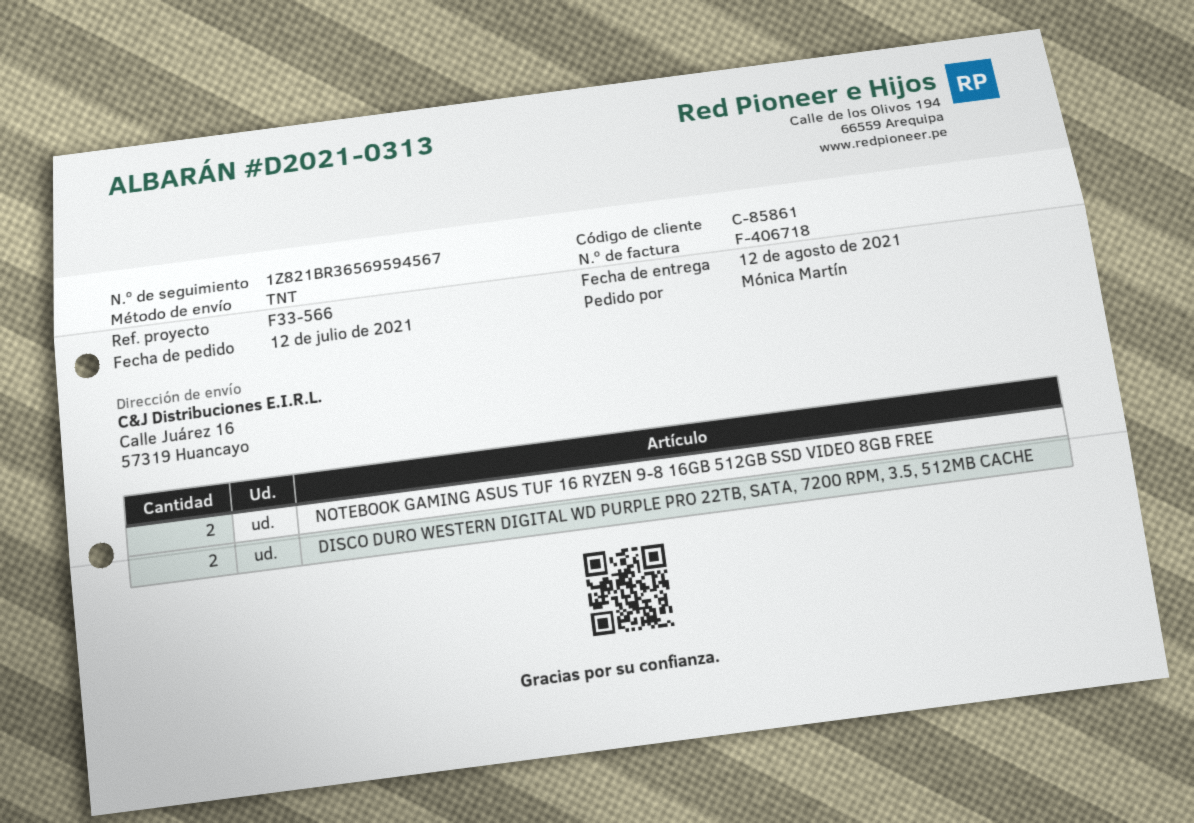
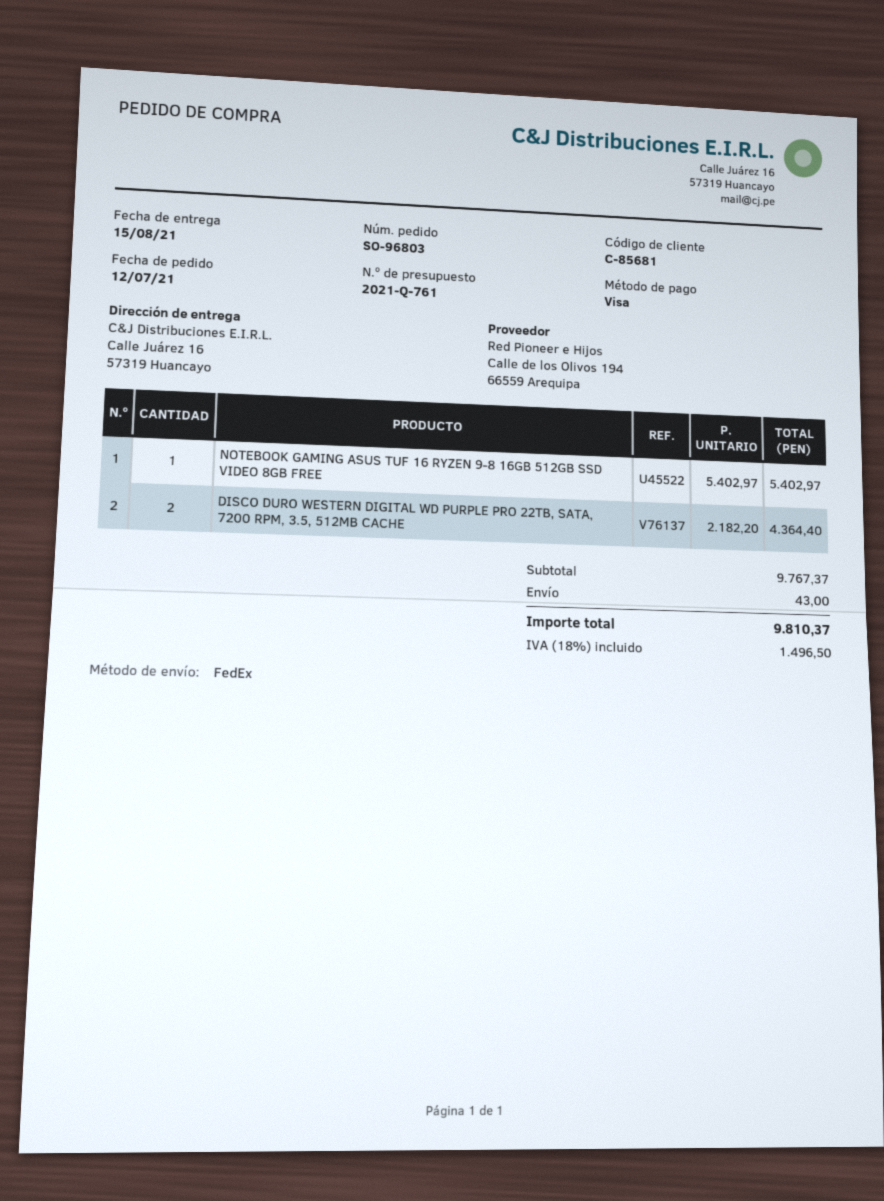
delivery date: 2021-08-12 -> 2021-08-15
customer number: C-85861 -> C-85681
shipping method: TNT -> FedEx
NOTEBOOK GAMING ASUS TUF 16 RYZEN 9-8 16GB 512GB SSD VIDEO 8GB FREE: 2 -> 1

